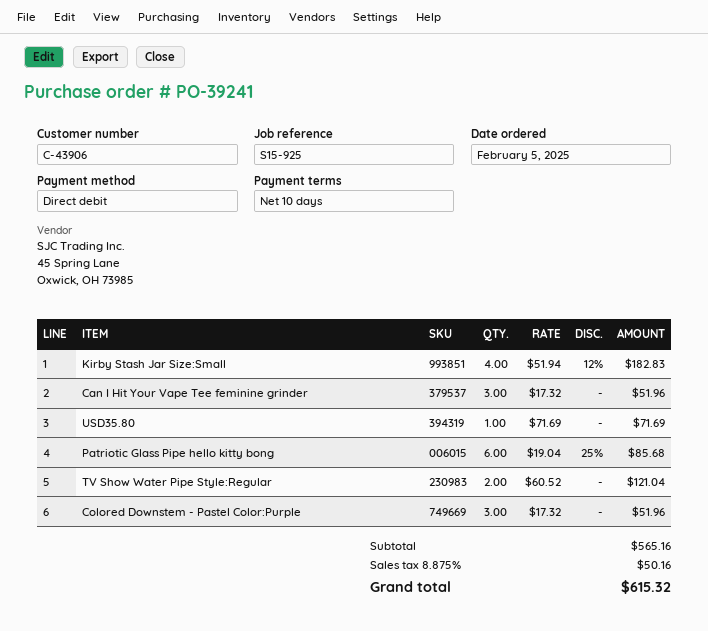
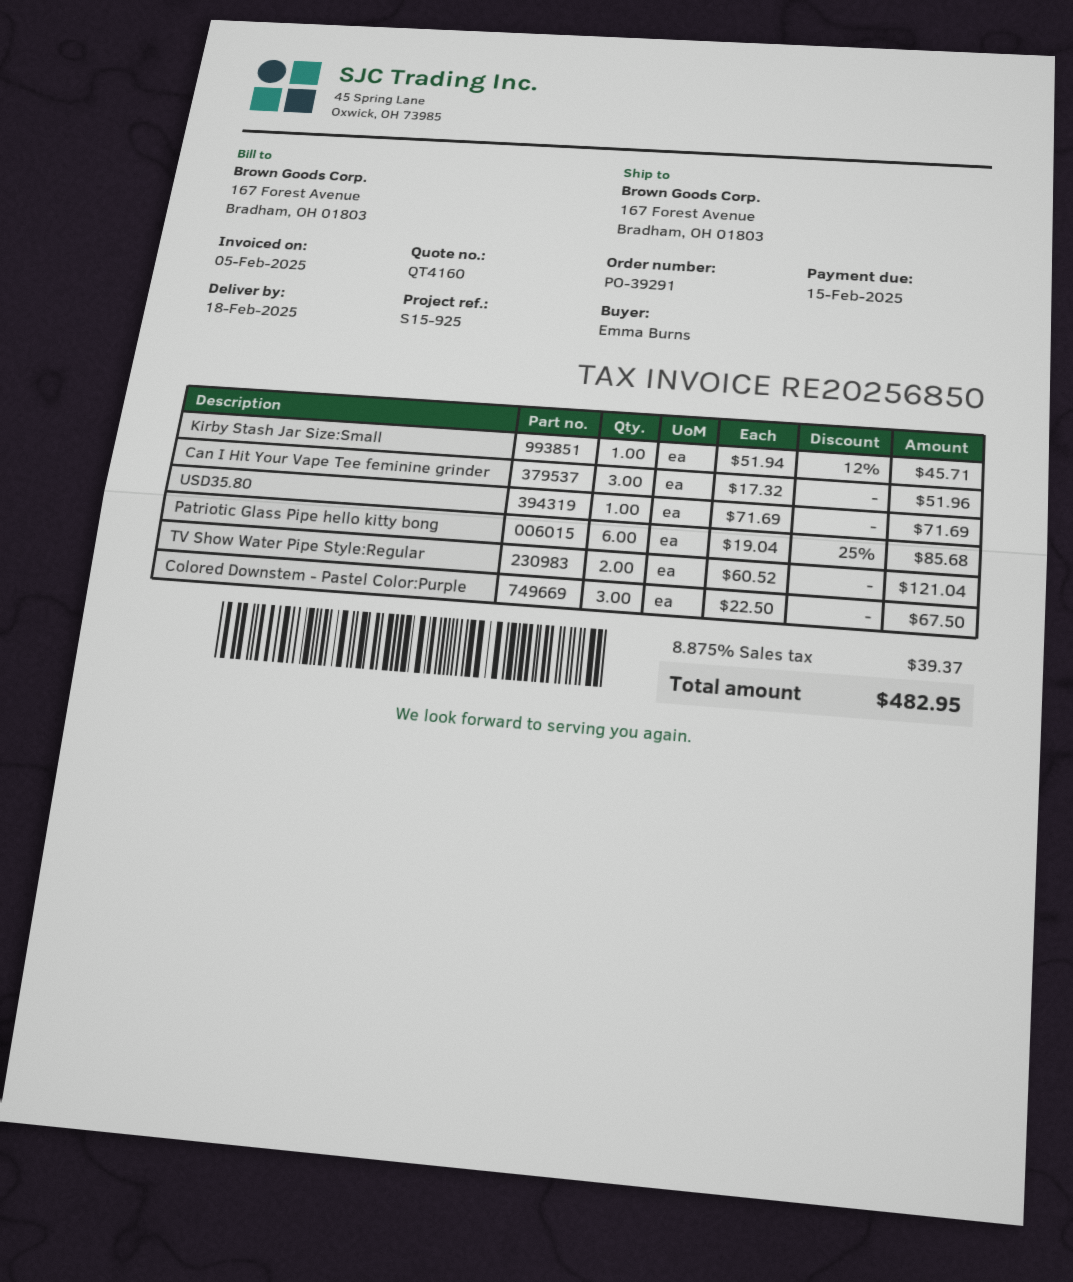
order number: PO-39241 -> PO-39291
Kirby Stash Jar Size:Small: 4 x 51.94 - 12% = 182.83 -> 1 x 51.94 - 12% = 45.71
Colored Downstem - Pastel Color:Purple: 3 x 17.32 = 51.96 -> 3 x 22.50 = 67.50
tax: 8.875% = 50.16 -> 8.875% = 39.37
total: 615.32 -> 482.95

